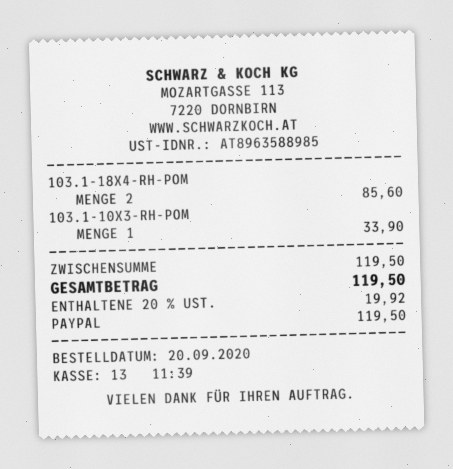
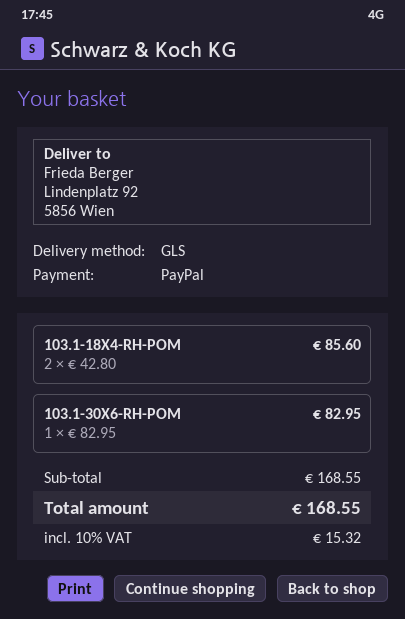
103.1-10X3-RH-POM: 1 for 33.90 -> none
103.1-30X6-RH-POM: none -> 1 for 82.95
subtotal: 119.50 -> 168.55
tax: 20% = 19.92 -> 10% = 15.32
total: 119.50 -> 168.55

